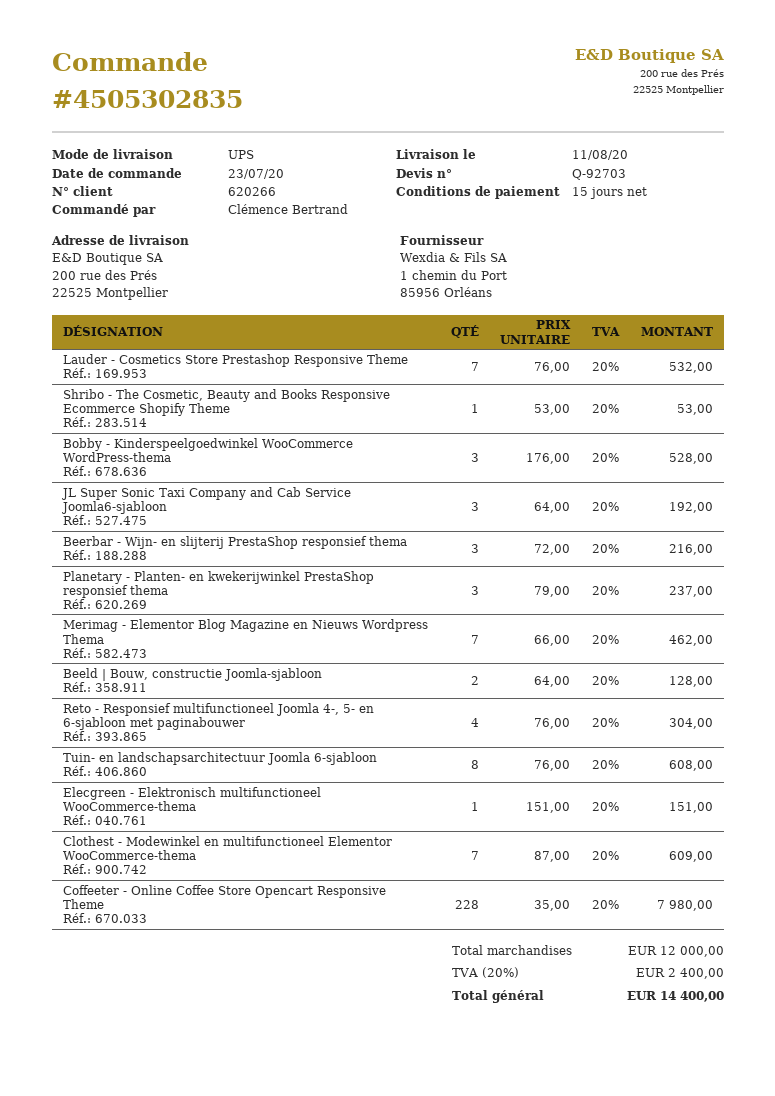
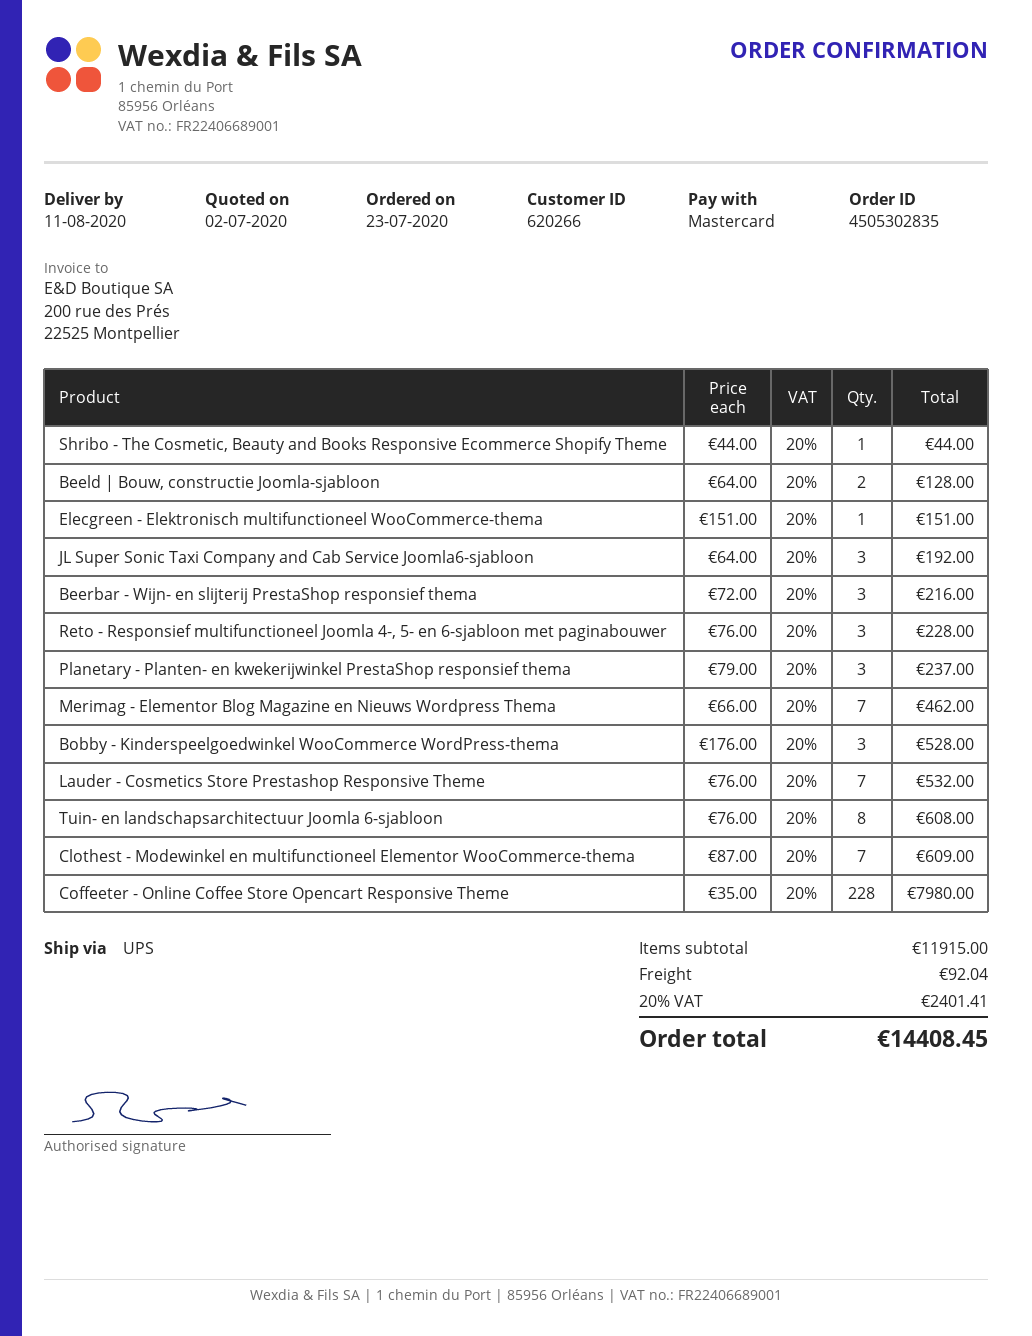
Shribo - The Cosmetic, Beauty and Books Responsive Ecommerce Shopify Theme: 1 x 53.00 = 53.00 -> 1 x 44.00 = 44.00
Reto - Responsief multifunctioneel Joomla 4-, 5- en 6-sjabloon met paginabouwer: 4 x 76.00 = 304.00 -> 3 x 76.00 = 228.00
subtotal: 12000.00 -> 11915.00
shipping: none -> 92.04
tax: 20% = 2400.00 -> 20% = 2401.41
total: 14400.00 -> 14408.45

